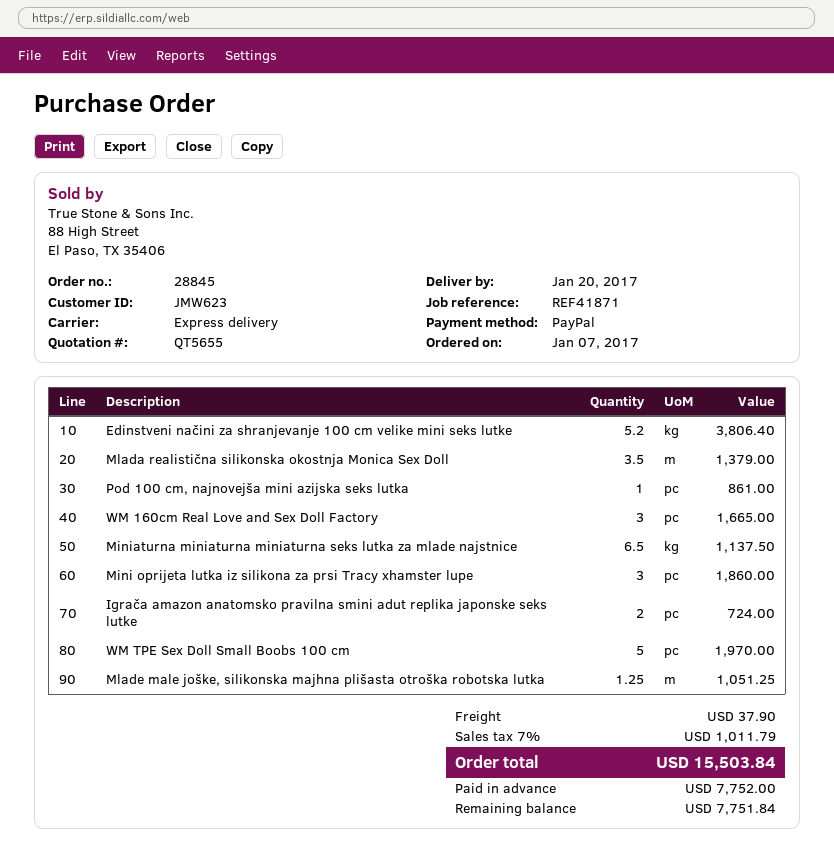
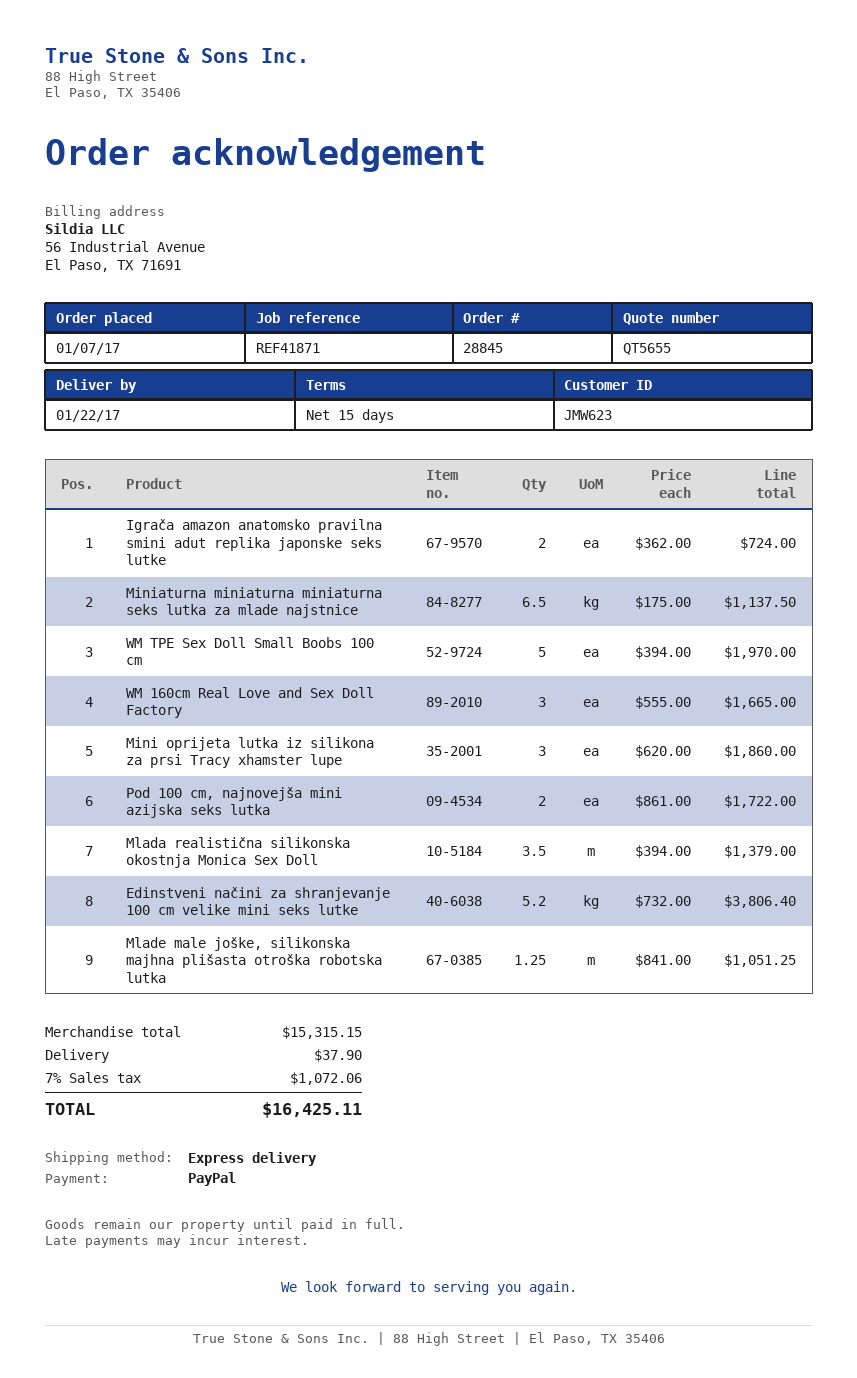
delivery date: 2017-01-20 -> 2017-01-22
Pod 100 cm, najnovejša mini azijska seks lutka: 1 for 861.00 -> 2 for 1722.00
tax: 7% = 1011.79 -> 7% = 1072.06
total: 15503.84 -> 16425.11

